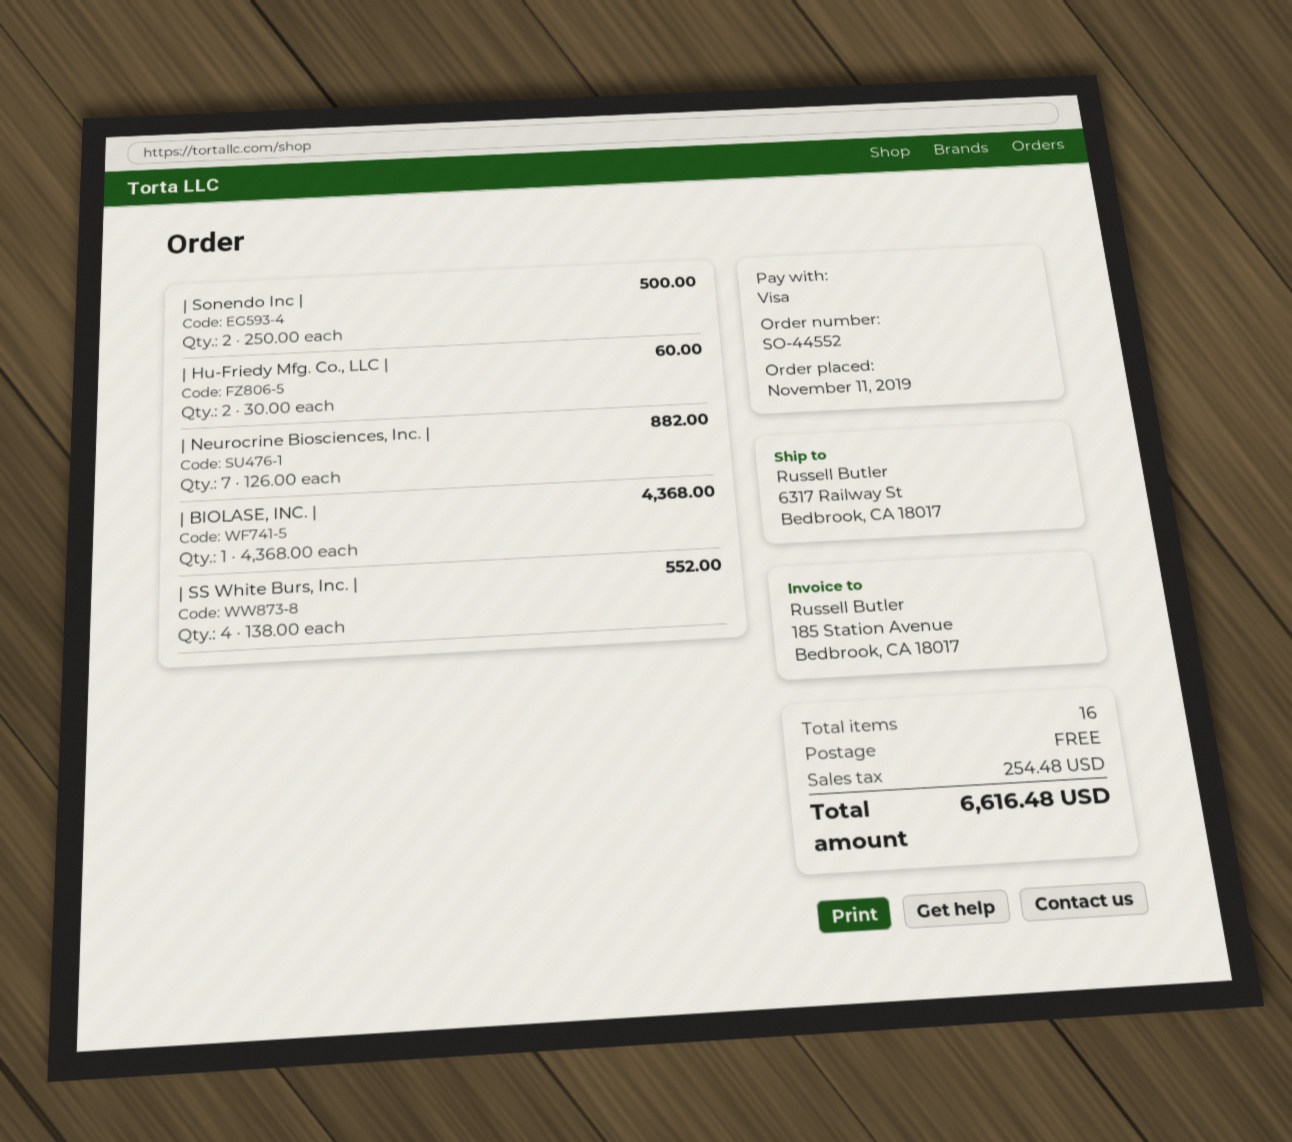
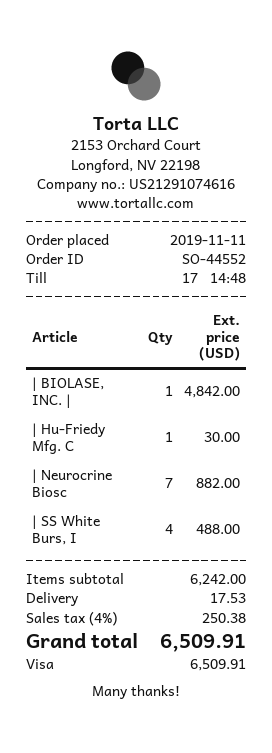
| Sonendo Inc |: 2 for 500.00 -> none
| Hu-Friedy Mfg. Co., LLC |: 2 for 60.00 -> 1 for 30.00
| BIOLASE, INC. |: 1 for 4368.00 -> 1 for 4842.00
| SS White Burs, Inc. |: 4 for 552.00 -> 4 for 488.00
shipping: 0.00 -> 17.53
tax: 254.48 -> 250.38
total: 6616.48 -> 6509.91

